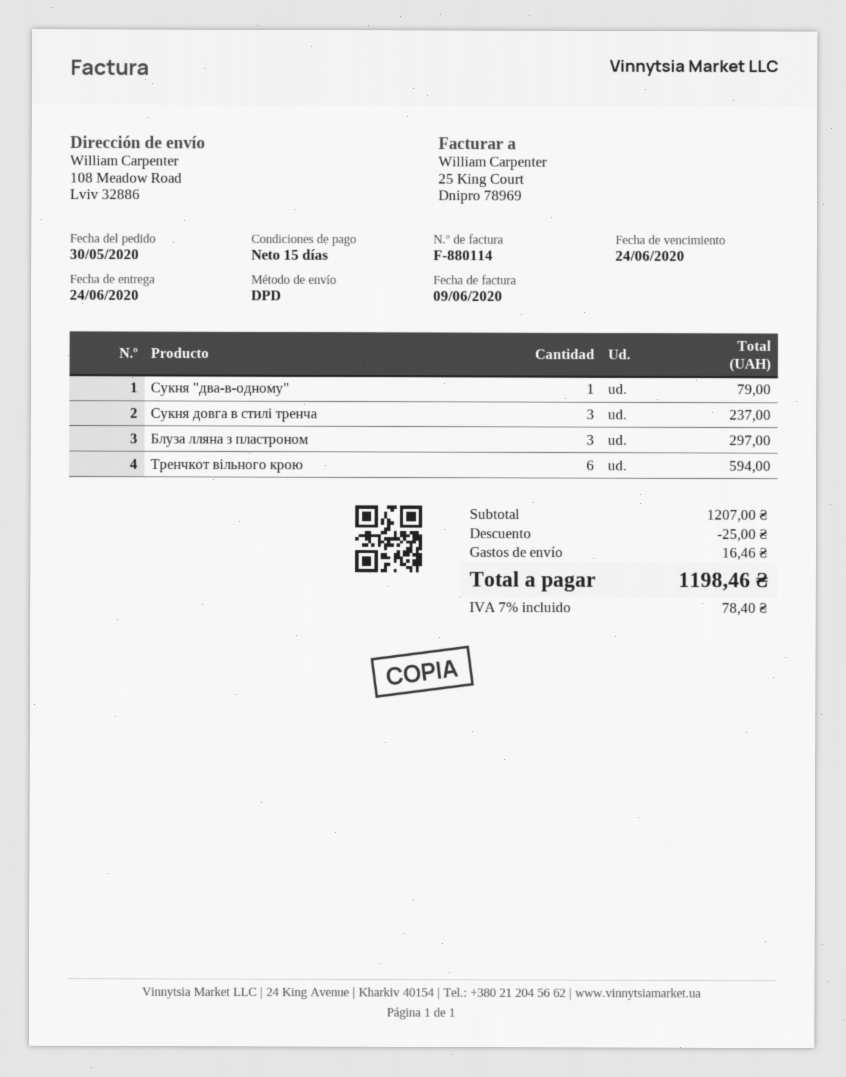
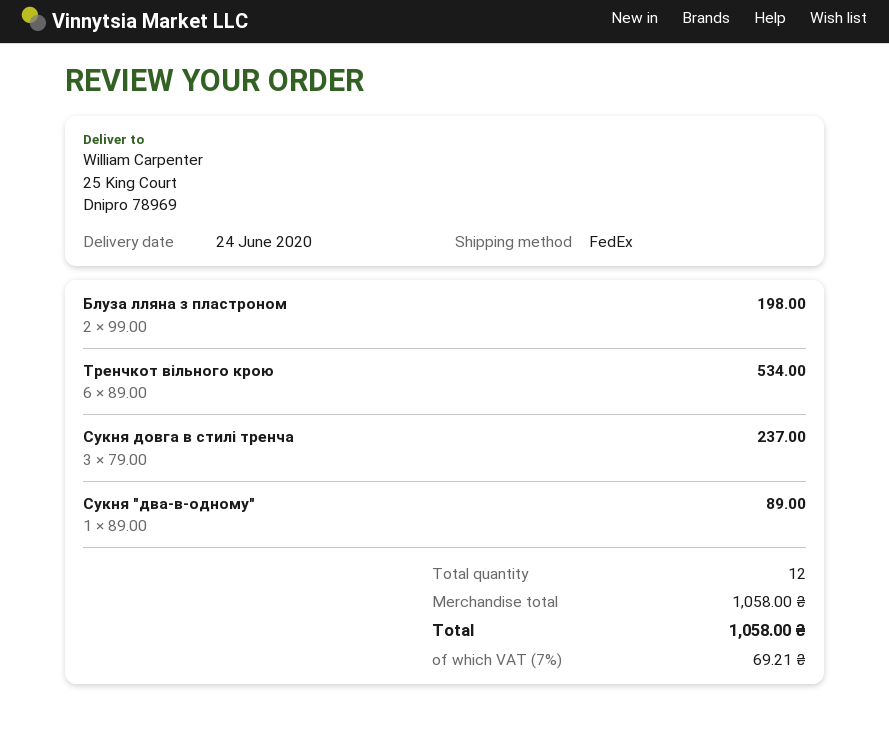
shipping method: DPD -> FedEx
ship to: 108 Meadow Road, Lviv 32886 -> 25 King Court, Dnipro 78969
Сукня "два-в-одному": 1 for 79.00 -> 1 for 89.00
Блуза лляна з пластроном: 3 for 297.00 -> 2 for 198.00
Тренчкот вільного крою: 6 for 594.00 -> 6 for 534.00
subtotal: 1207.00 -> 1058.00
discount: 25.00 -> none
shipping: 16.46 -> none
tax: 7% = 78.40 -> 7% = 69.21
total: 1198.46 -> 1058.00

